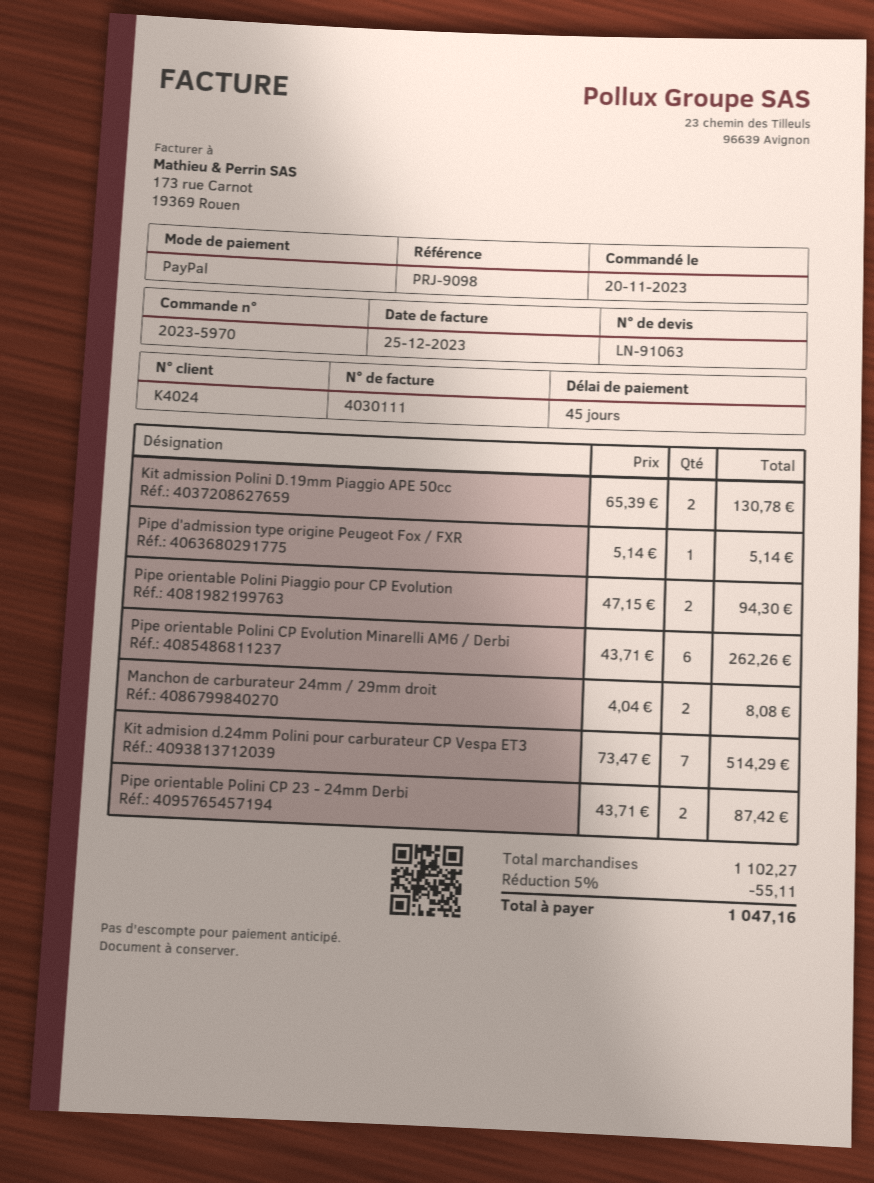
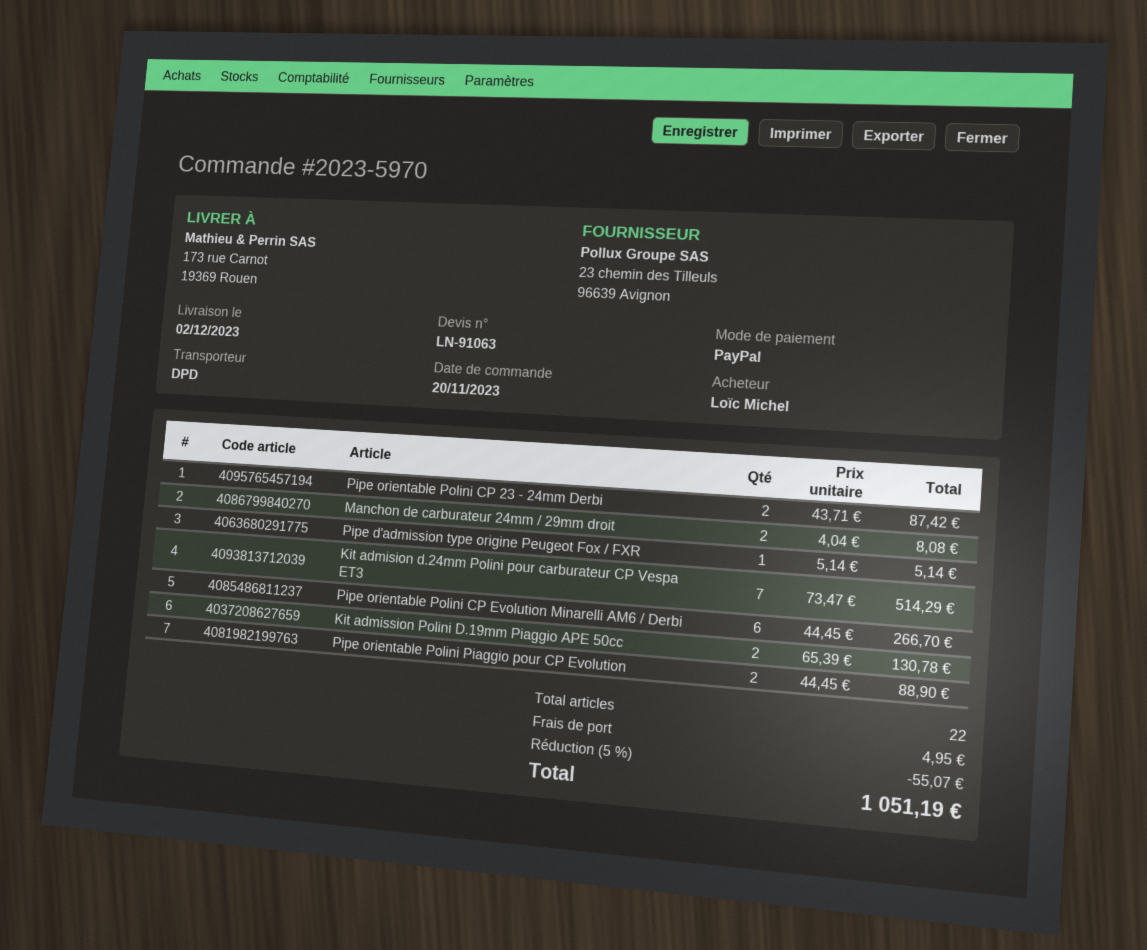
Pipe orientable Polini Piaggio pour CP Evolution: 2 x 47.15 = 94.30 -> 2 x 44.45 = 88.90
Pipe orientable Polini CP Evolution Minarelli AM6 / Derbi: 6 x 43.71 = 262.26 -> 6 x 44.45 = 266.70
discount: 5% = 55.11 -> 5% = 55.07
shipping: none -> 4.95
total: 1047.16 -> 1051.19

